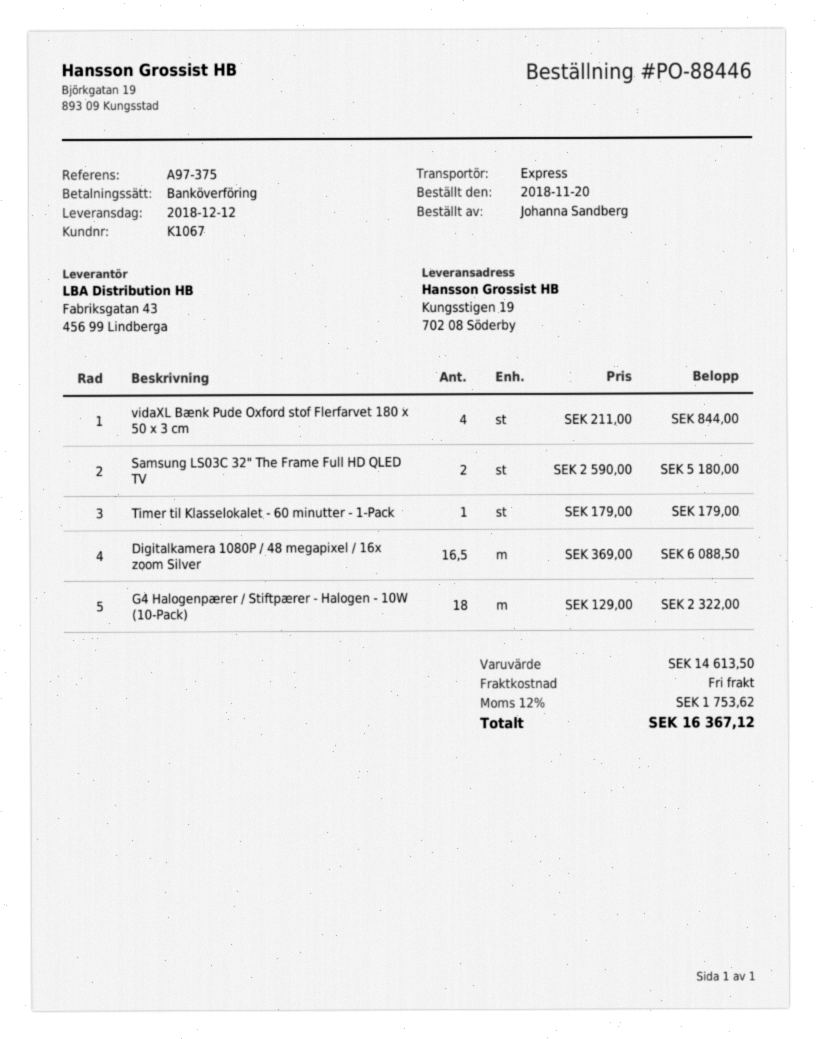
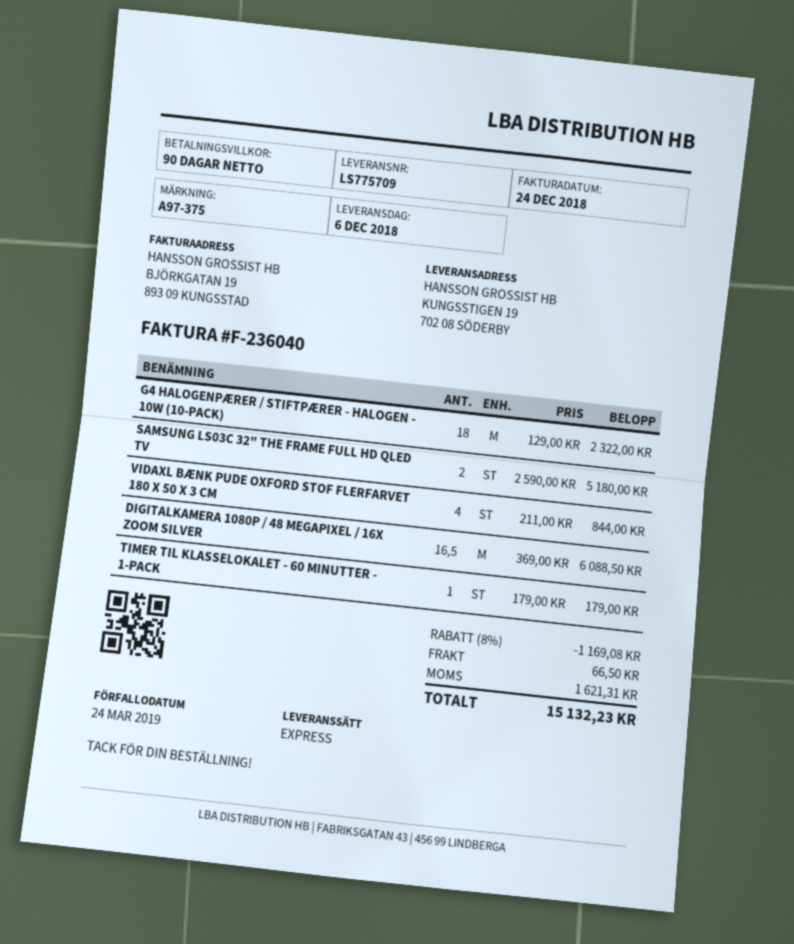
delivery date: 2018-12-12 -> 2018-12-06
discount: none -> 8% = 1169.08
shipping: 0.00 -> 66.50
tax: 1753.62 -> 1621.31
total: 16367.12 -> 15132.23

